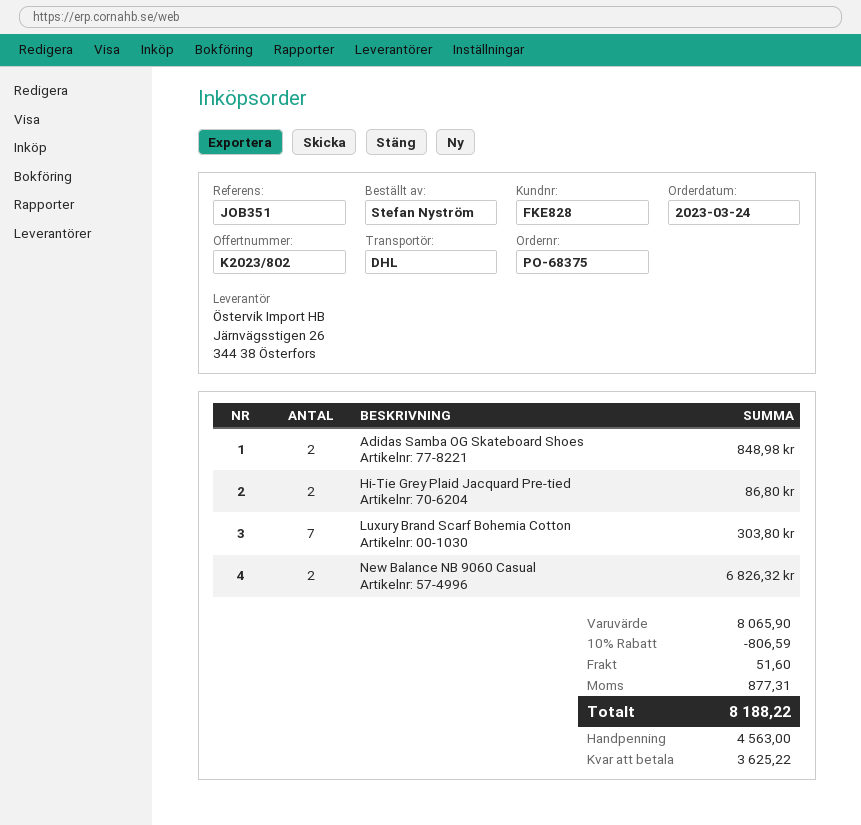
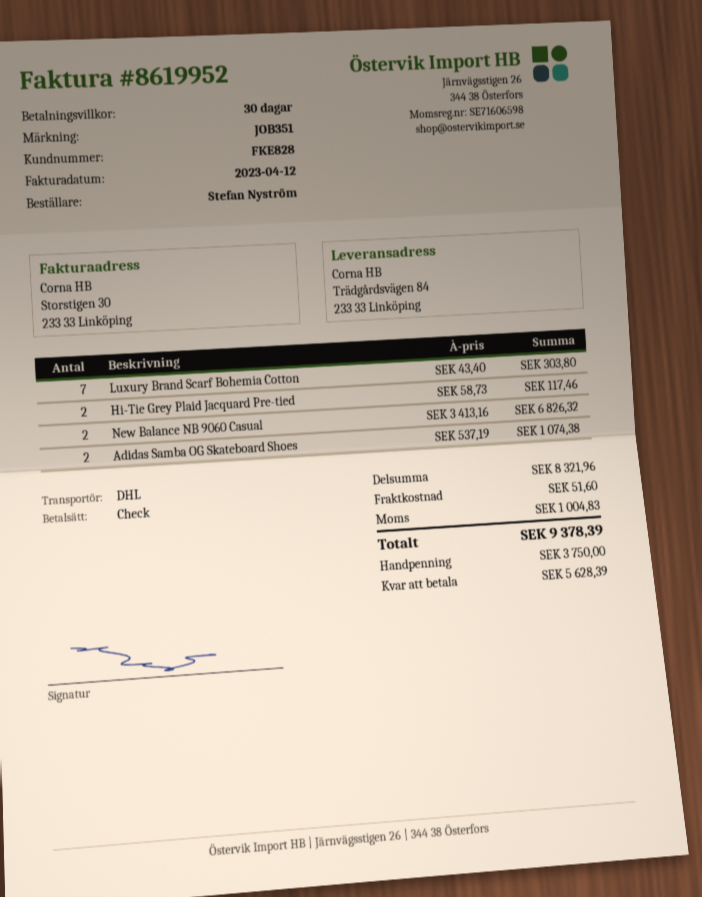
Adidas Samba OG Skateboard Shoes: 2 for 848.98 -> 2 for 1074.38
Hi-Tie Grey Plaid Jacquard Pre-tied: 2 for 86.80 -> 2 for 117.46
subtotal: 8065.90 -> 8321.96
discount: 10% = 806.59 -> none
tax: 877.31 -> 1004.83
total: 8188.22 -> 9378.39
deposit: 4563.00 -> 3750.00
balance: 3625.22 -> 5628.39

